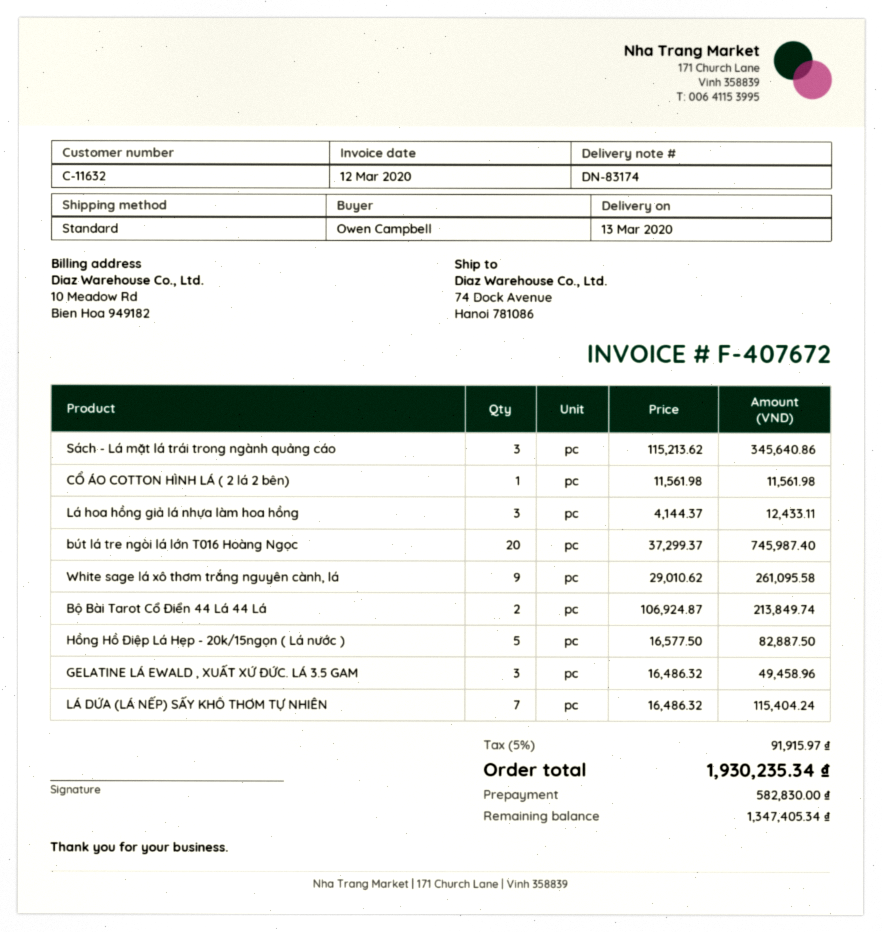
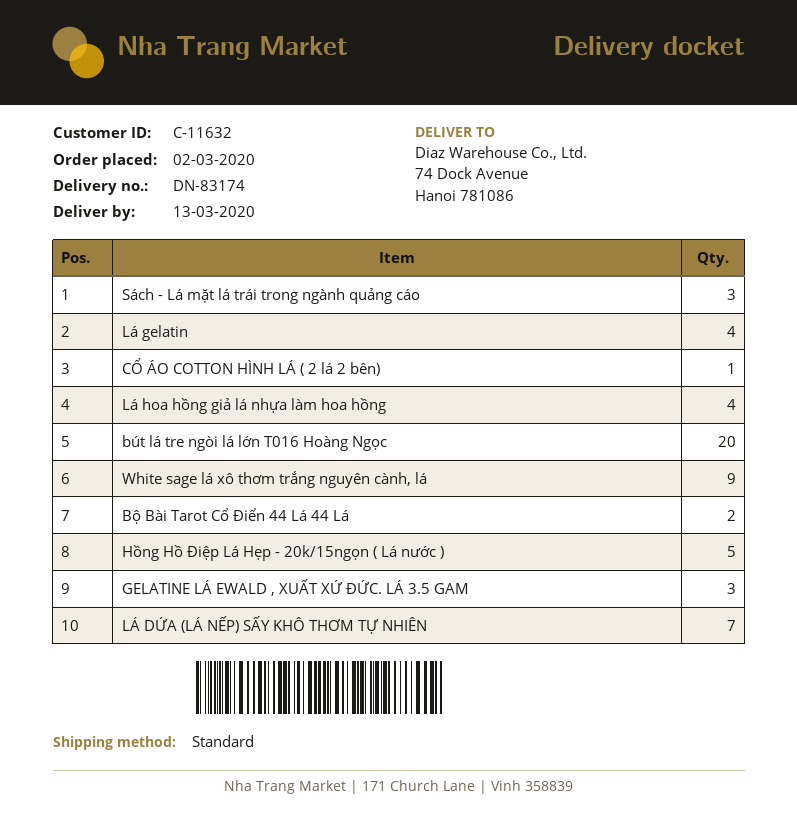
Lá hoa hồng giả lá nhựa làm hoa hồng: 3 -> 4
Lá gelatin: none -> 4

